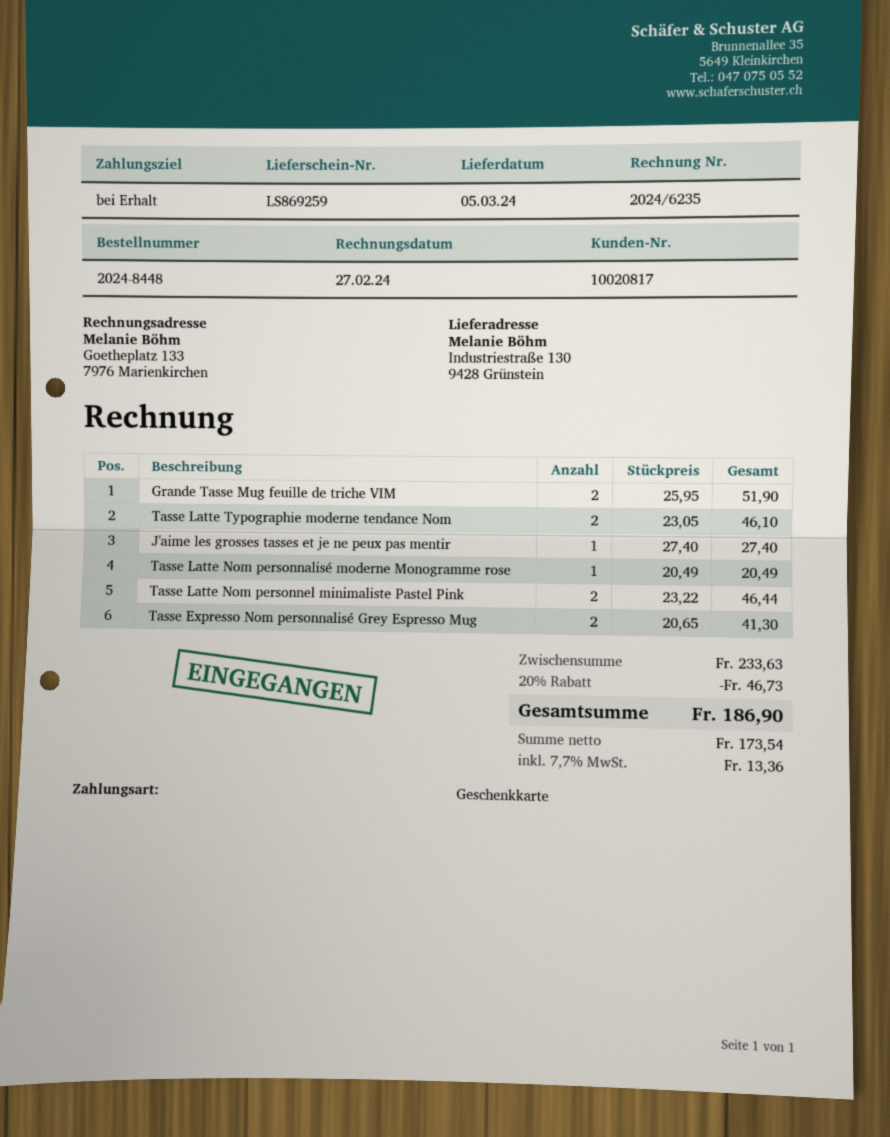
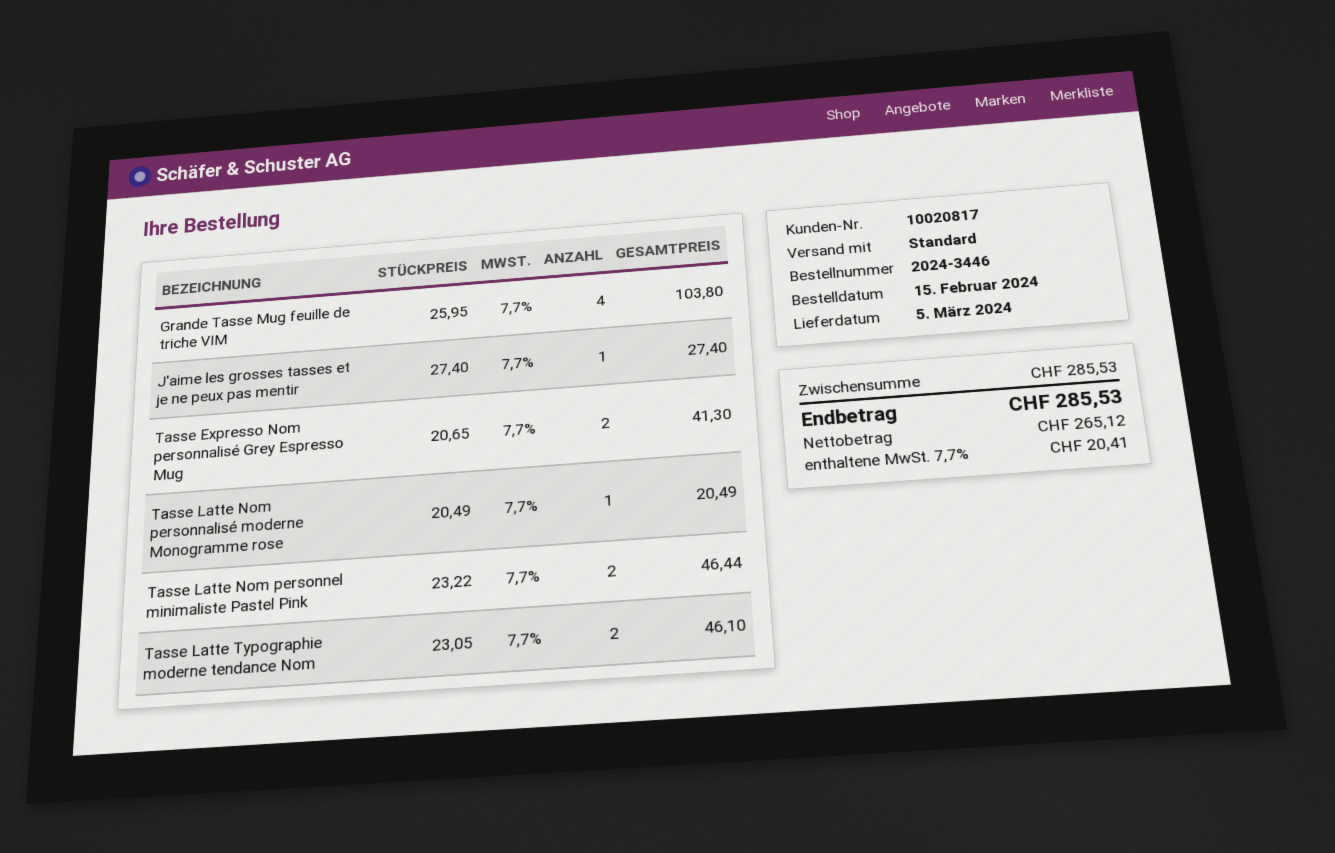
order number: 2024-8448 -> 2024-3446
Grande Tasse Mug feuille de triche VIM: 2 x 25.95 = 51.90 -> 4 x 25.95 = 103.80
subtotal: 233.63 -> 285.53
discount: 20% = 46.73 -> none
net: 173.54 -> 265.12
tax: 7.7% = 13.36 -> 7.7% = 20.41
total: 186.90 -> 285.53

